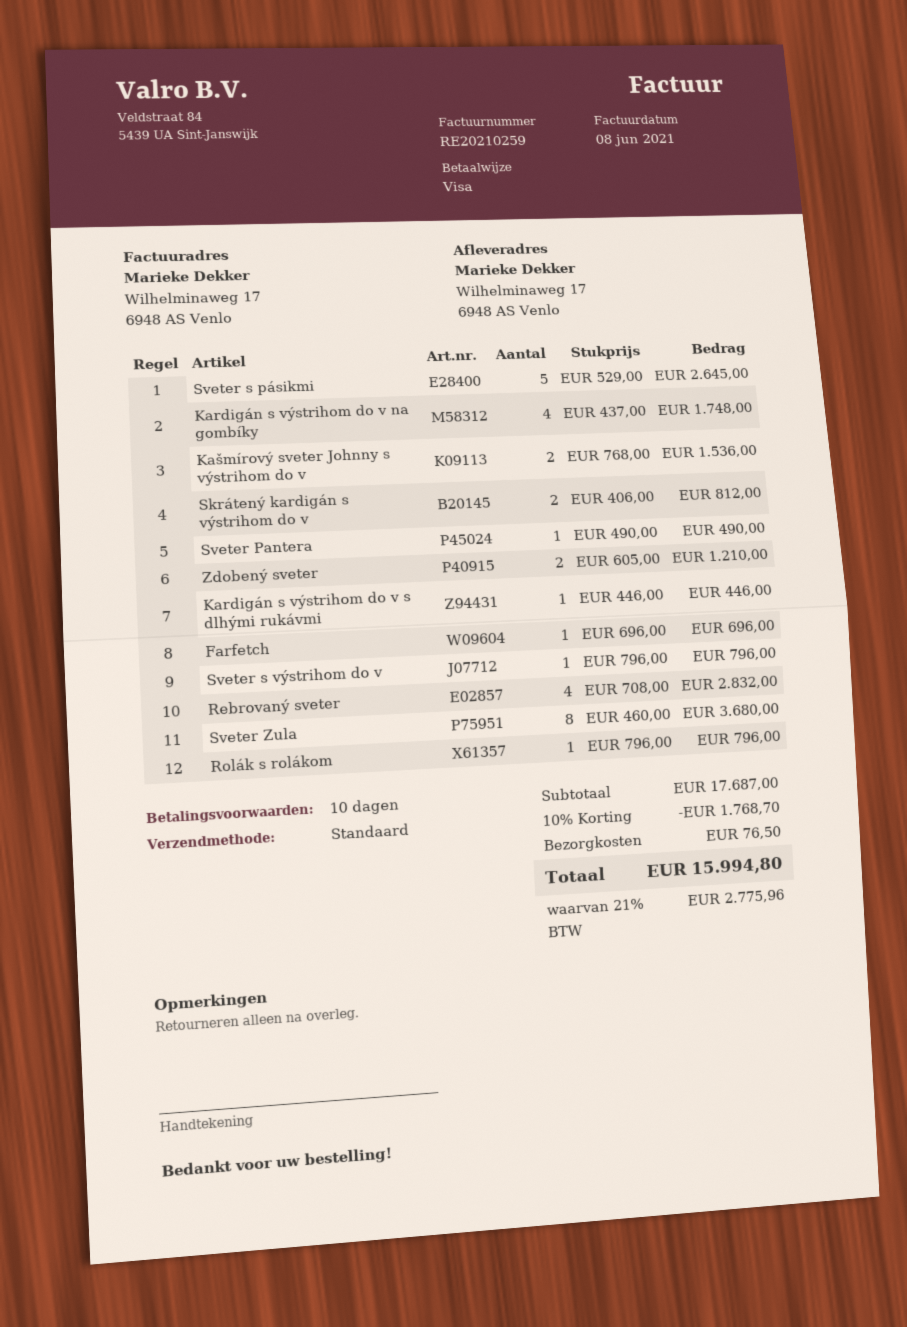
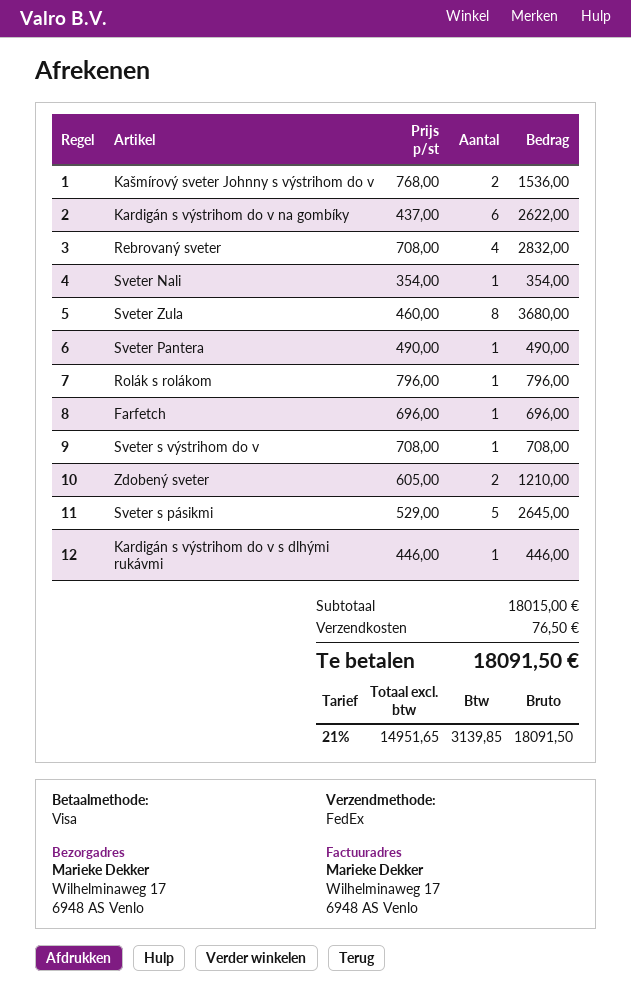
shipping method: standard -> FedEx
Kardigán s výstrihom do v na gombíky: 4 x 437.00 = 1748.00 -> 6 x 437.00 = 2622.00
Skrátený kardigán s výstrihom do v: 2 x 406.00 = 812.00 -> none
Sveter s výstrihom do v: 1 x 796.00 = 796.00 -> 1 x 708.00 = 708.00
Sveter Nali: none -> 1 x 354.00 = 354.00
subtotal: 17687.00 -> 18015.00
discount: 10% = 1768.70 -> none
tax: 21% = 2775.96 -> 21% = 3139.85
total: 15994.80 -> 18091.50

